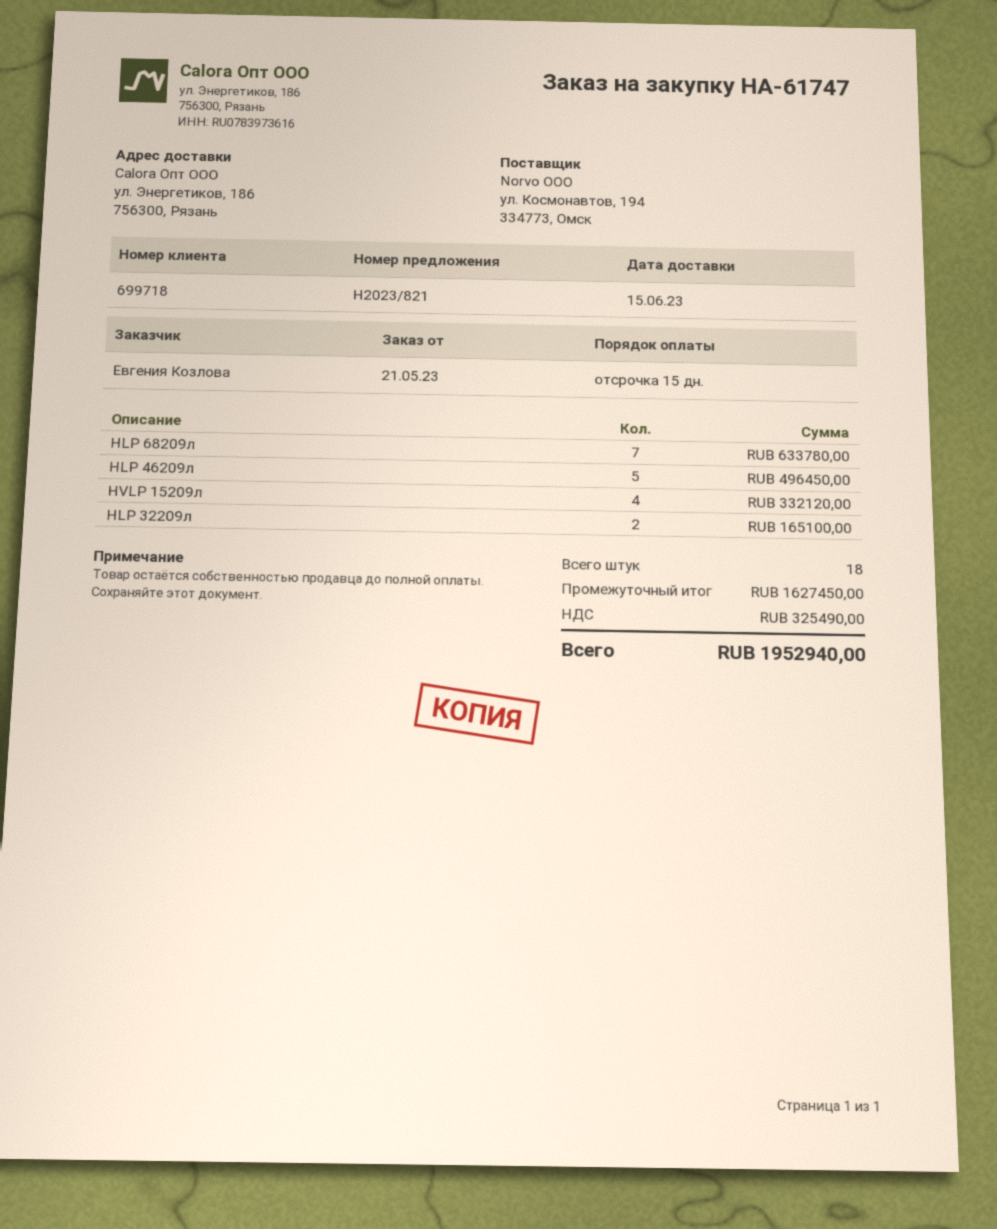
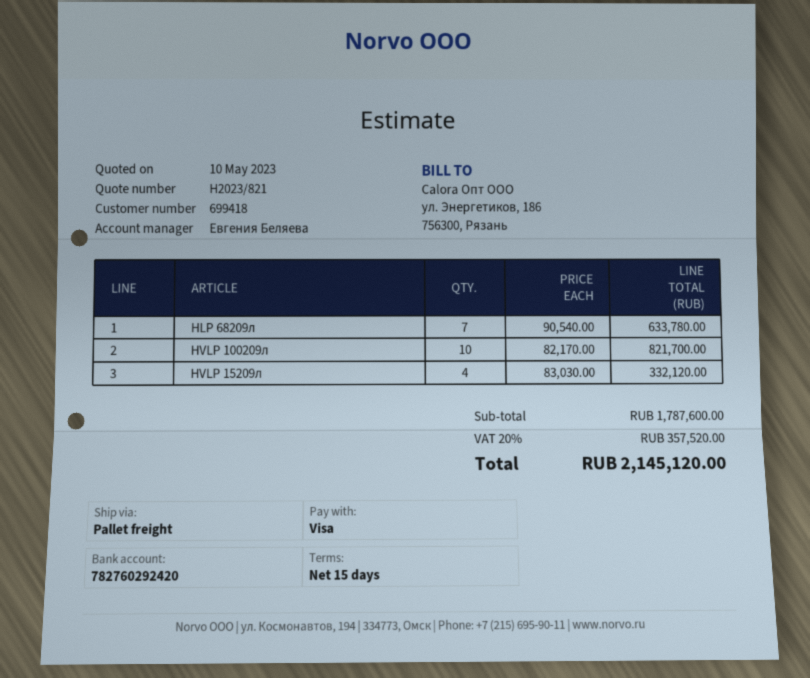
customer number: 699718 -> 699418
HLP 46209л: 5 for 496450.00 -> none
HLP 32209л: 2 for 165100.00 -> none
HVLP 100209л: none -> 10 for 821700.00
subtotal: 1627450.00 -> 1787600.00
tax: 325490.00 -> 357520.00
total: 1952940.00 -> 2145120.00

